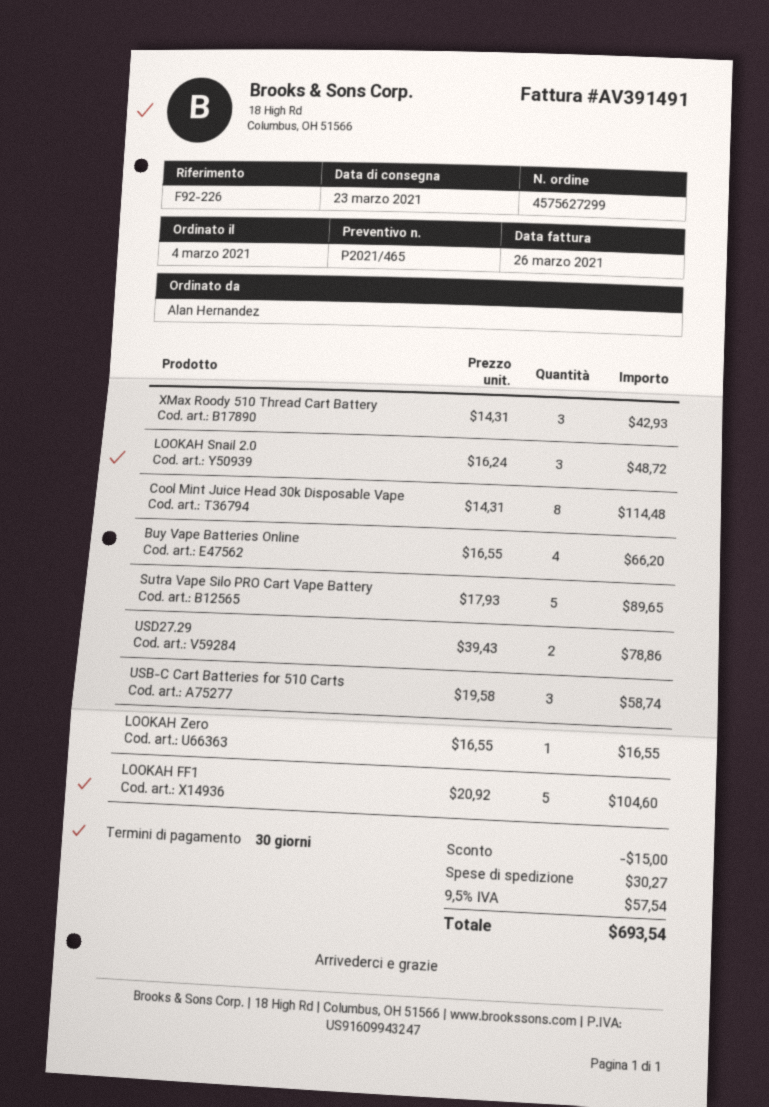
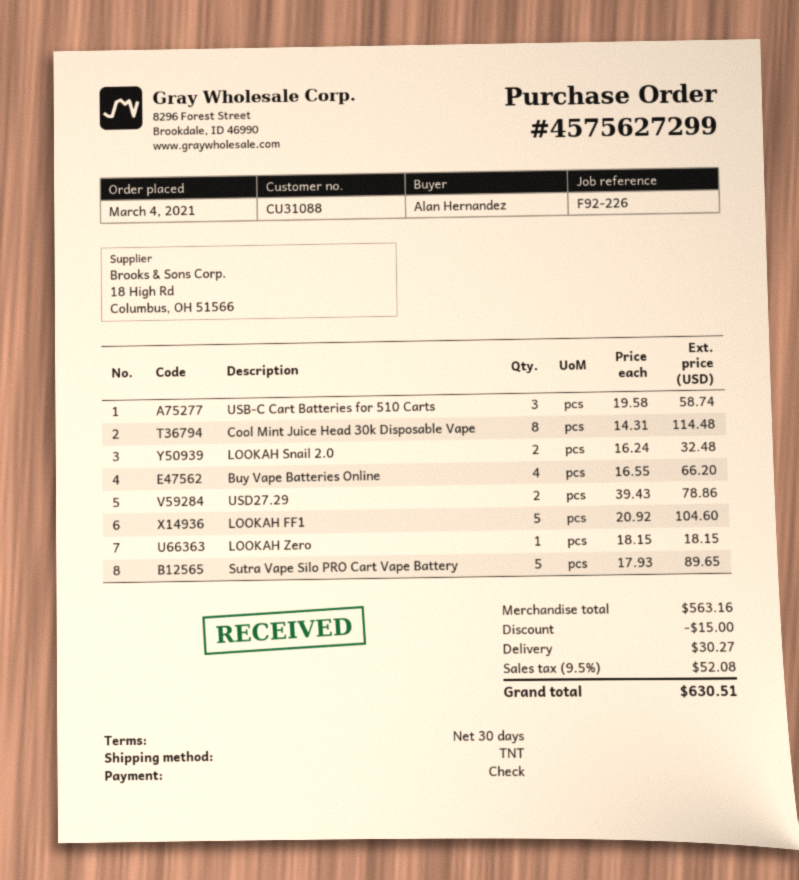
XMax Roody 510 Thread Cart Battery: 3 x 14.31 = 42.93 -> none
LOOKAH Snail 2.0: 3 x 16.24 = 48.72 -> 2 x 16.24 = 32.48
LOOKAH Zero: 1 x 16.55 = 16.55 -> 1 x 18.15 = 18.15
tax: 9.5% = 57.54 -> 9.5% = 52.08
total: 693.54 -> 630.51

